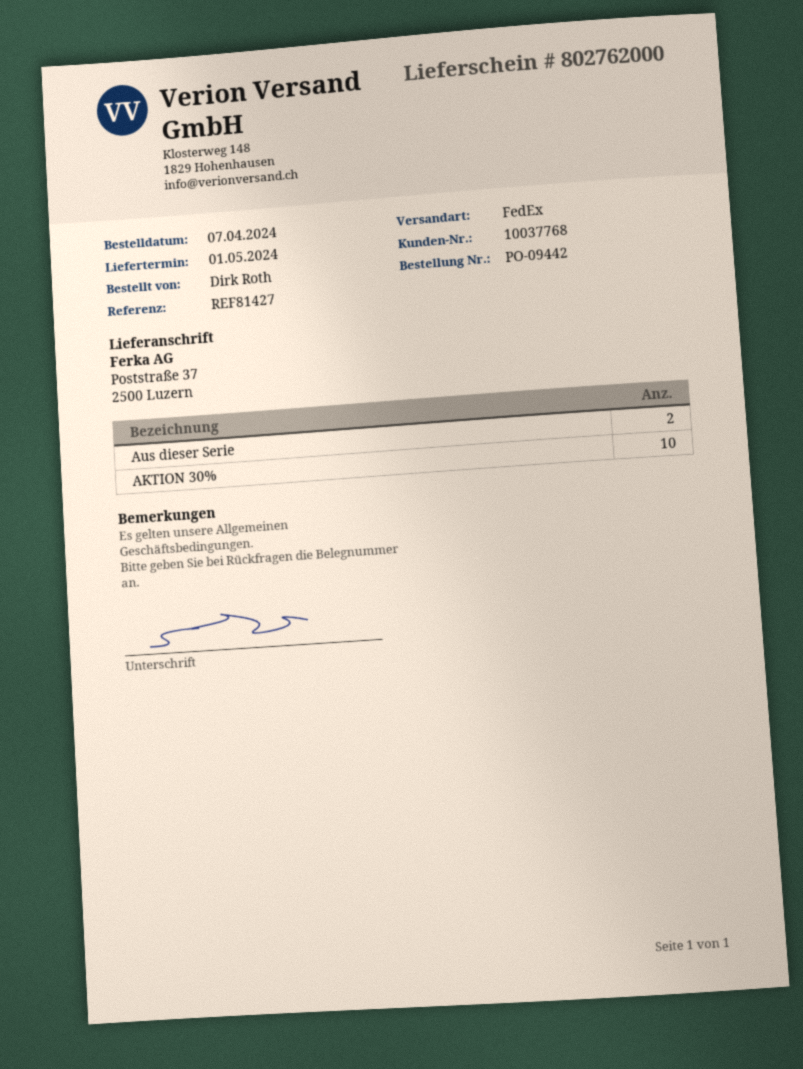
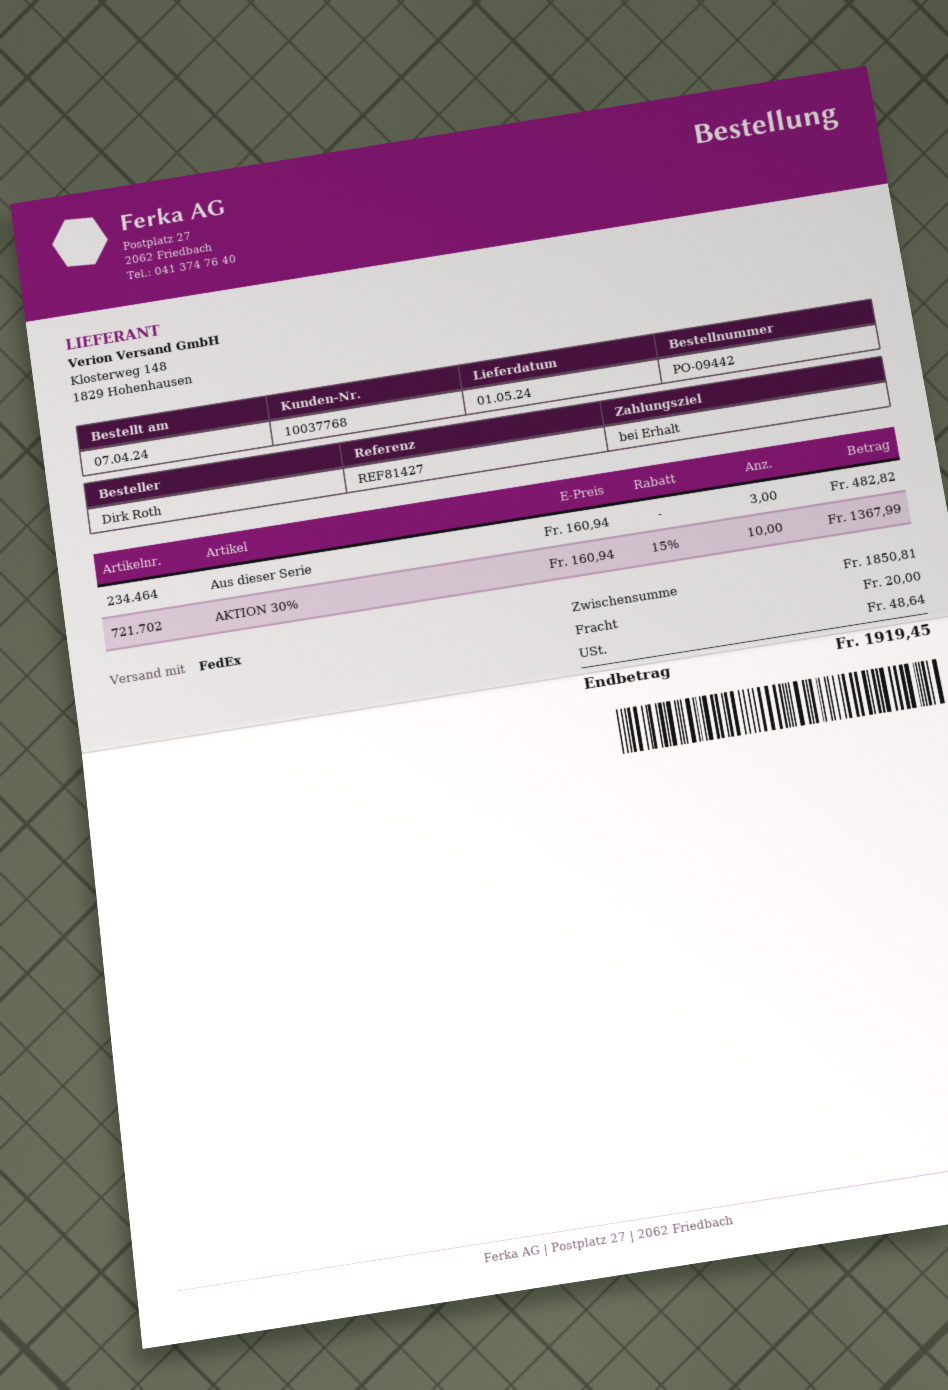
Aus dieser Serie: 2 -> 3

